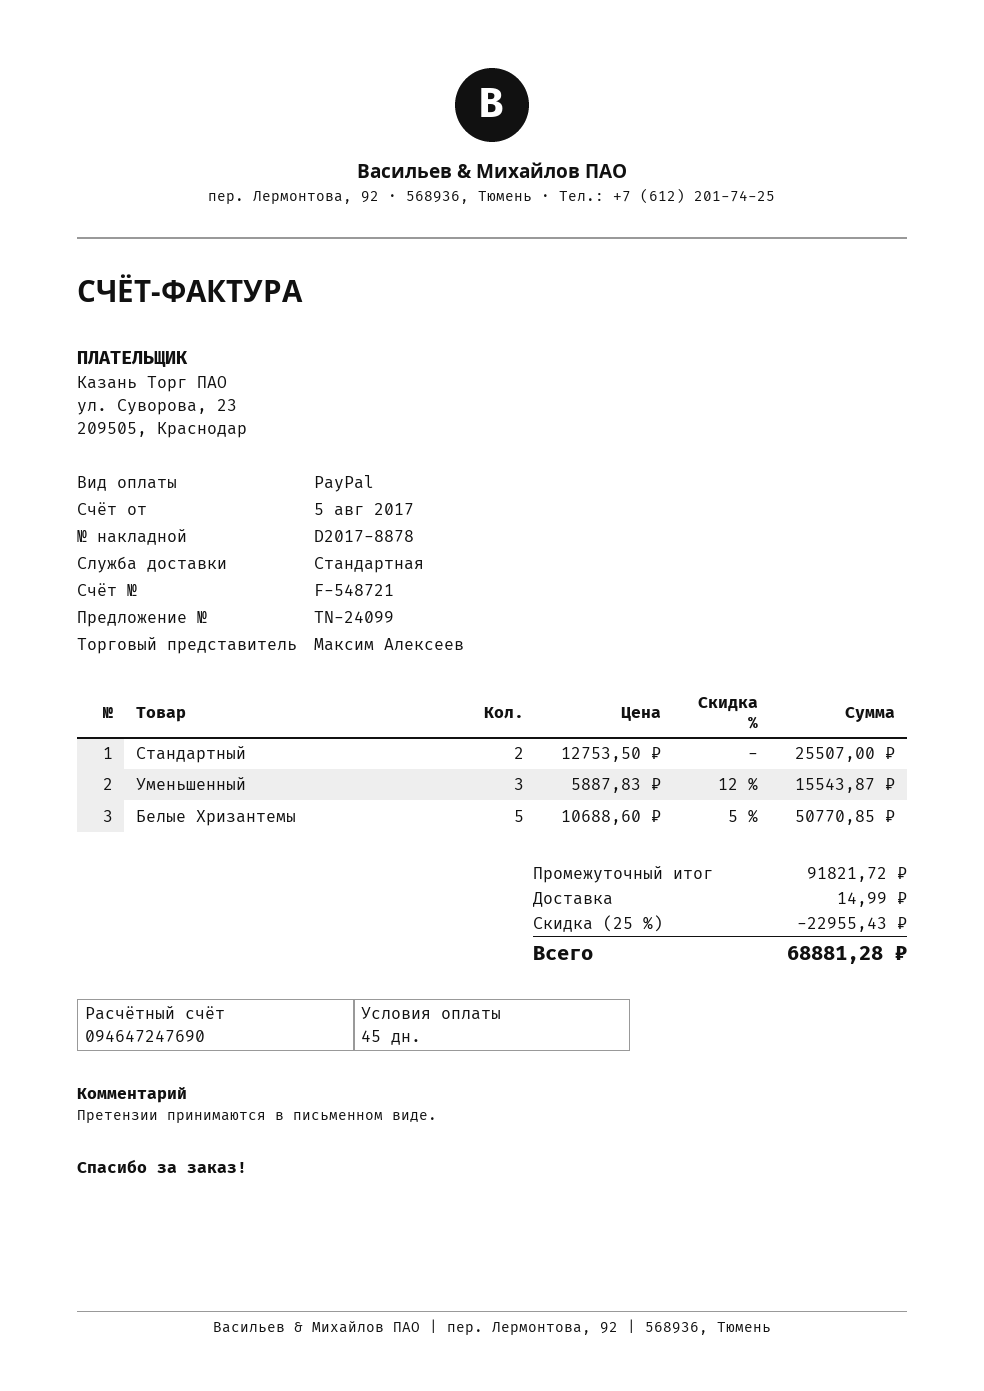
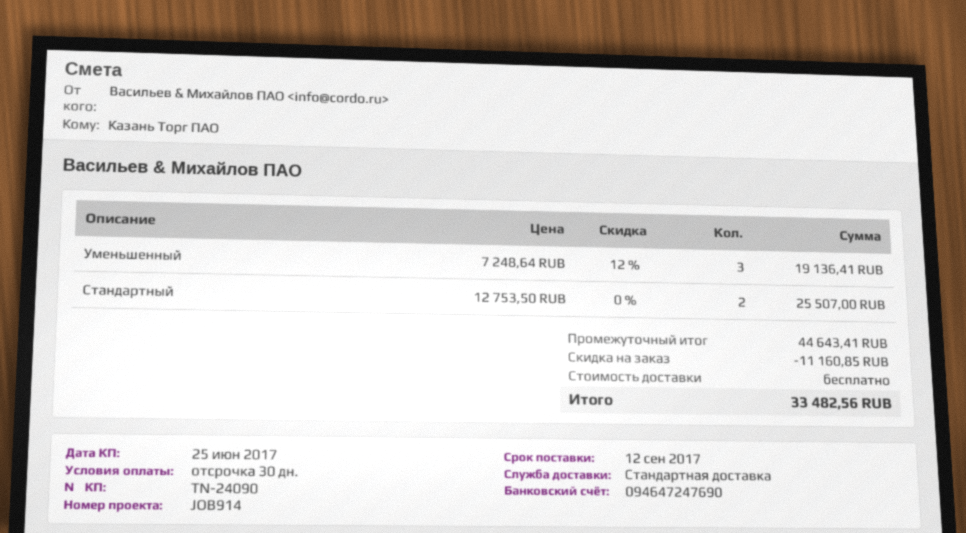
quote number: TN-24099 -> TN-24090
payment terms: 45 days -> 30 days
Уменьшенный: 3 x 5887.83 - 12% = 15543.87 -> 3 x 7248.64 - 12% = 19136.41
Белые Хризантемы: 5 x 10688.60 - 5% = 50770.85 -> none
subtotal: 91821.72 -> 44643.41
discount: 22955.43 -> 11160.85
shipping: 14.99 -> 0.00
total: 68881.28 -> 33482.56

